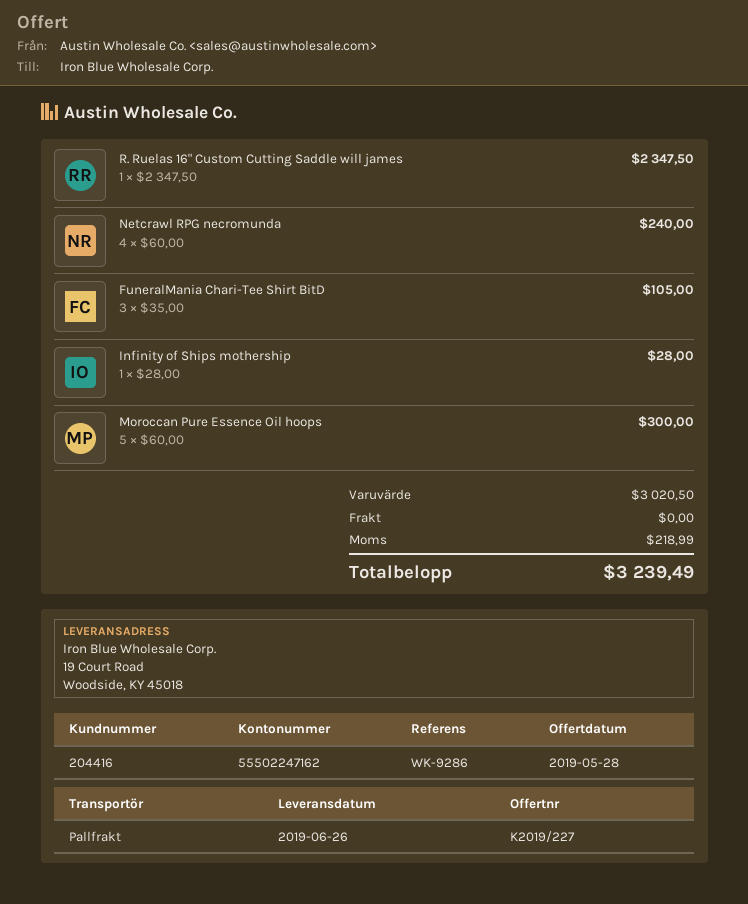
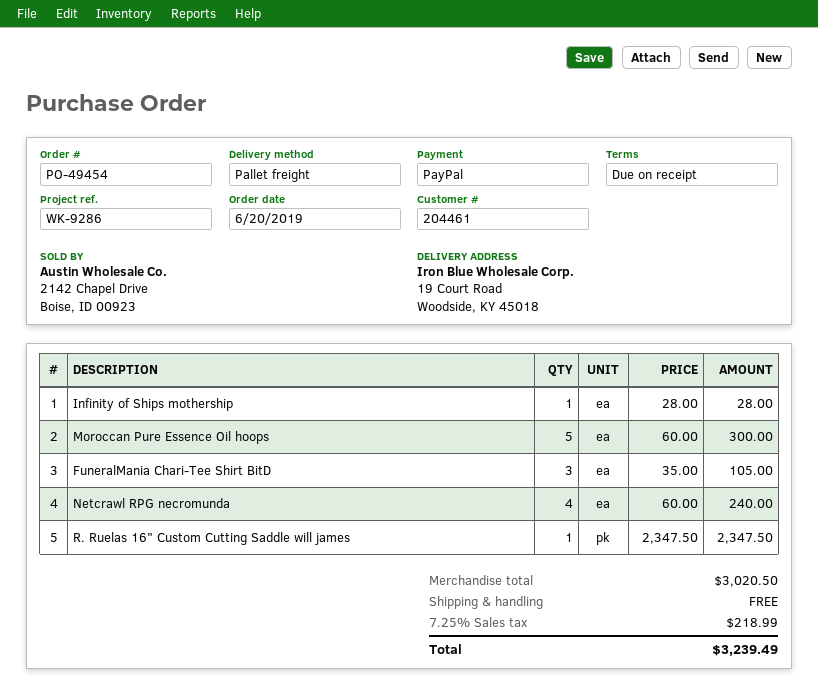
customer number: 204416 -> 204461

